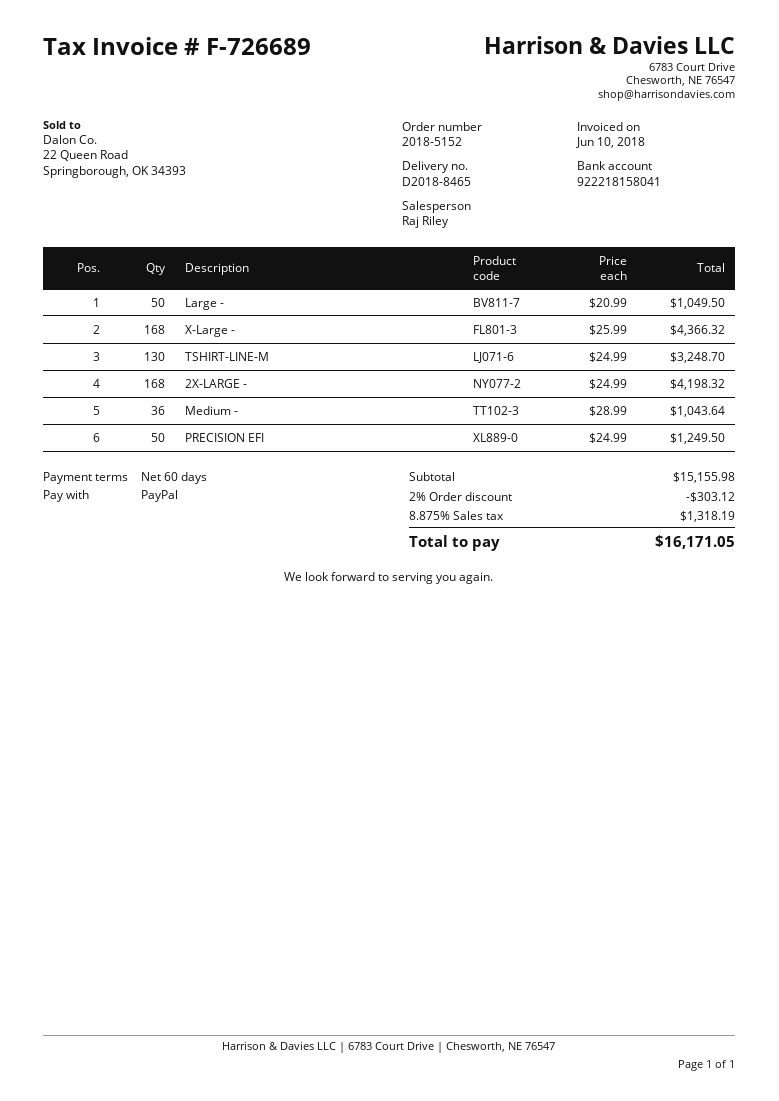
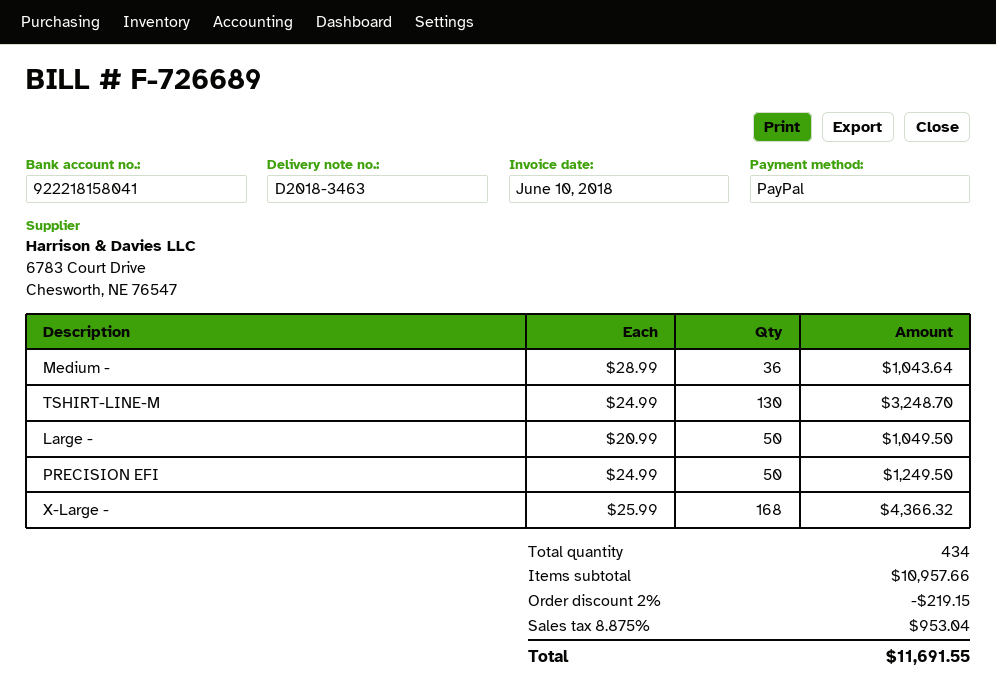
delivery note number: D2018-8465 -> D2018-3463
2X-LARGE -: 168 x 24.99 = 4198.32 -> none
subtotal: 15155.98 -> 10957.66
discount: 2% = 303.12 -> 2% = 219.15
tax: 8.875% = 1318.19 -> 8.875% = 953.04
total: 16171.05 -> 11691.55

